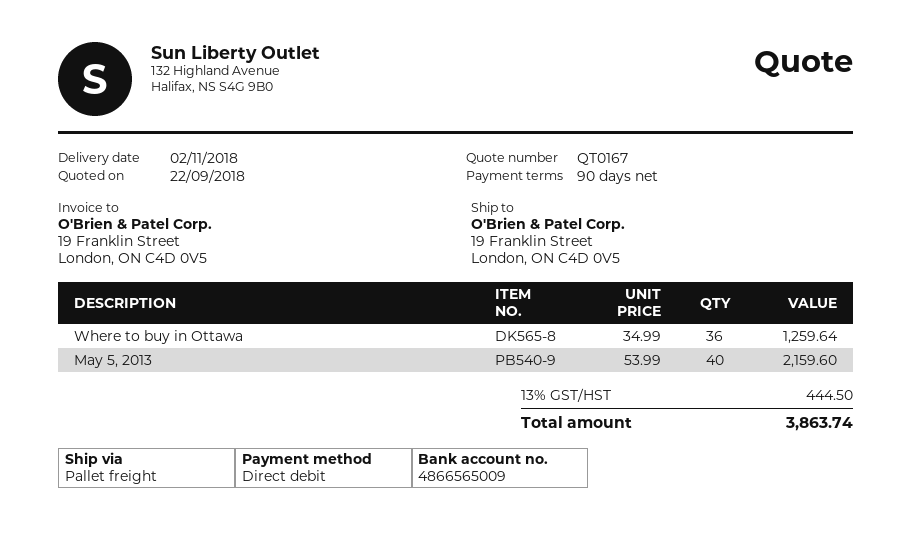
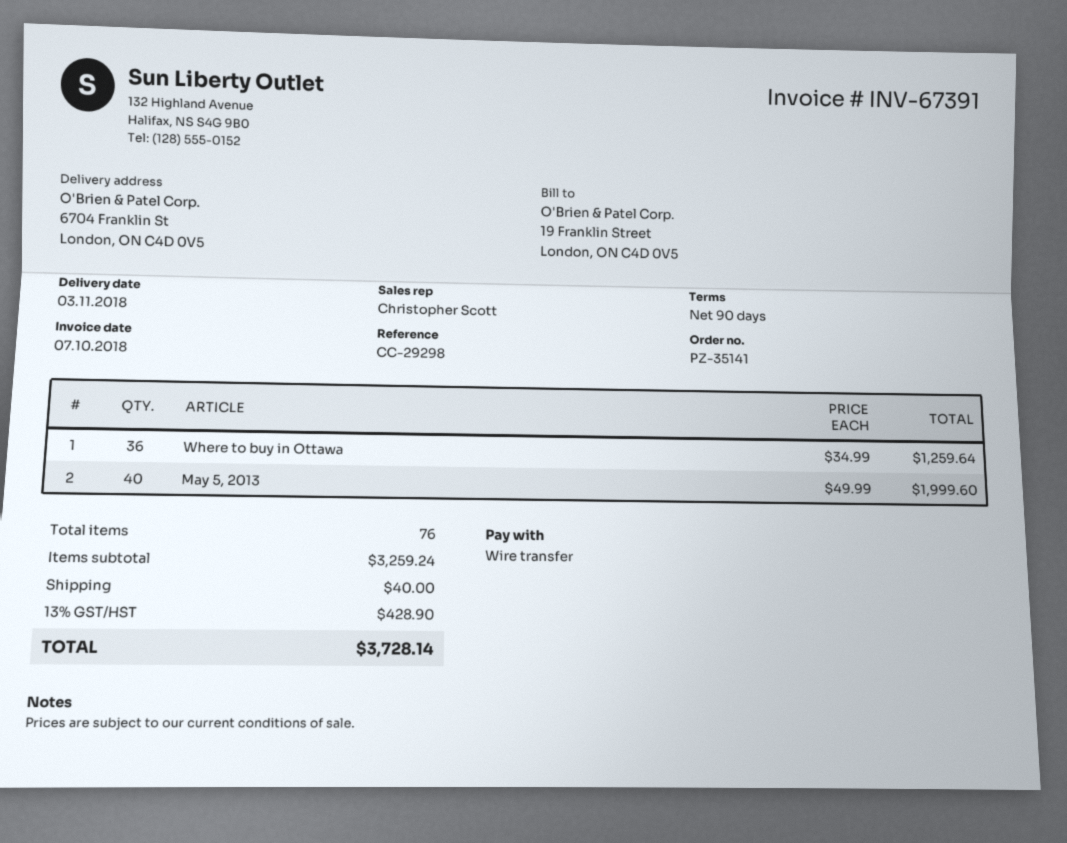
delivery date: 2018-11-02 -> 2018-11-03
payment method: direct debit -> bank transfer
ship to: 19 Franklin Street, London, ON C4D 0V5 -> 6704 Franklin St, London, ON C4D 0V5
May 5, 2013: 40 x 53.99 = 2159.60 -> 40 x 49.99 = 1999.60
shipping: none -> 40.00
tax: 13% = 444.50 -> 13% = 428.90
total: 3863.74 -> 3728.14

